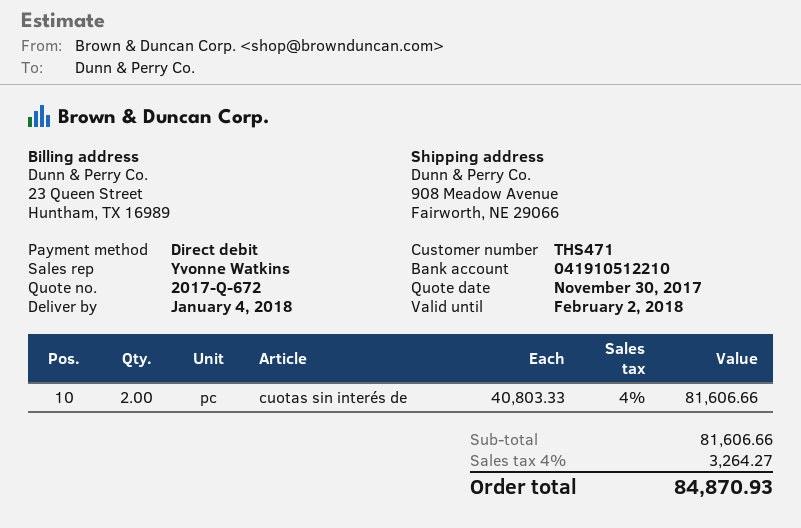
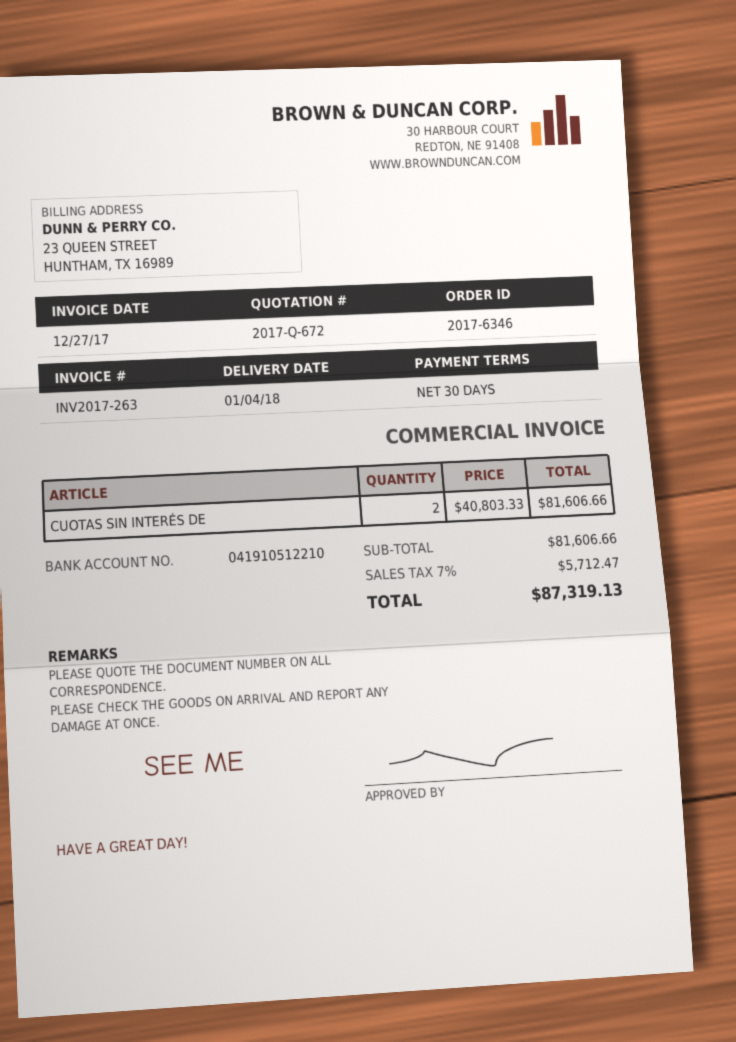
tax: 4% = 3264.27 -> 7% = 5712.47
total: 84870.93 -> 87319.13

